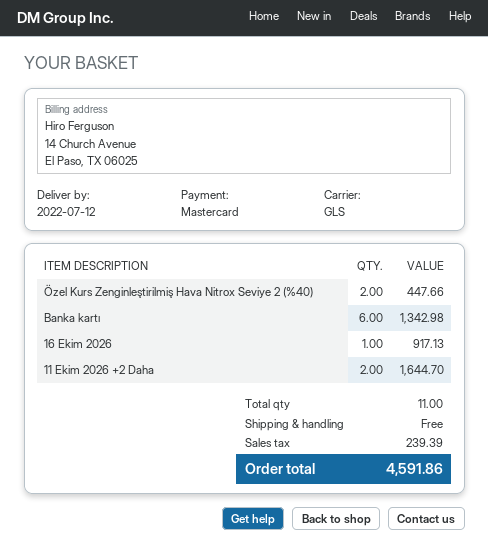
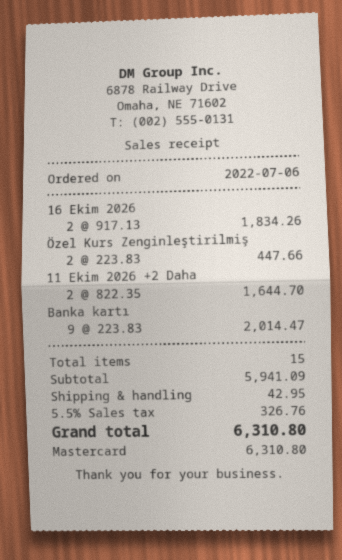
Banka kartı: 6 for 1342.98 -> 9 for 2014.47
16 Ekim 2026: 1 for 917.13 -> 2 for 1834.26
total quantity: 11 -> 15
shipping: 0.00 -> 42.95
tax: 239.39 -> 326.76
total: 4591.86 -> 6310.80

